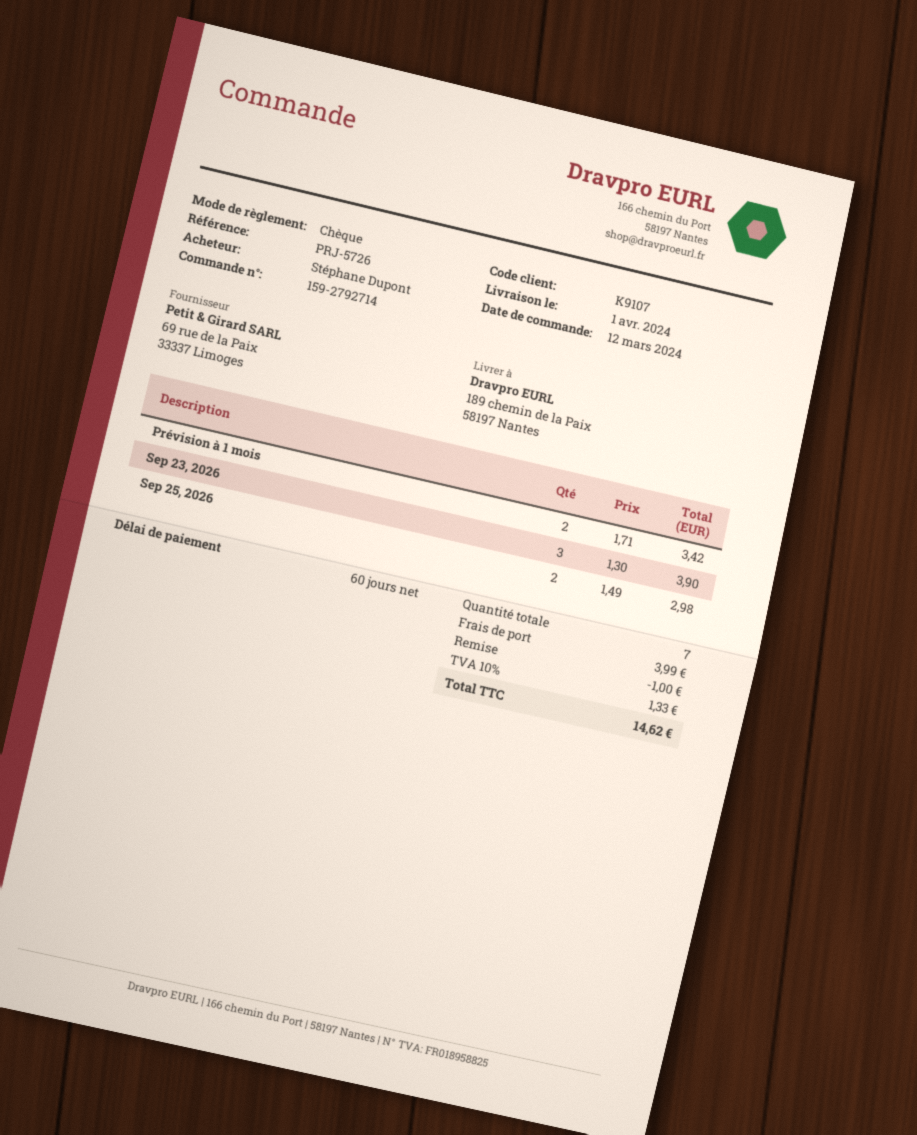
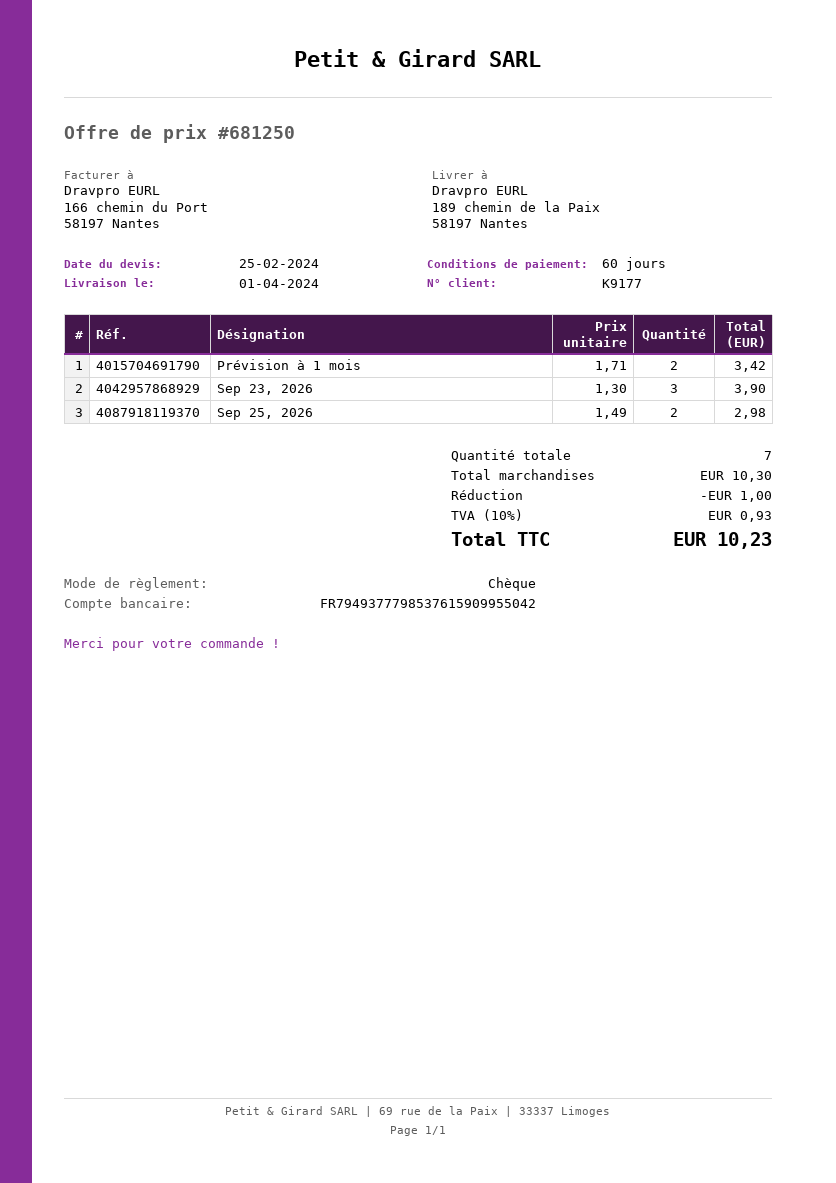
customer number: K9107 -> K9177
shipping: 3.99 -> none
tax: 10% = 1.33 -> 10% = 0.93
total: 14.62 -> 10.23

